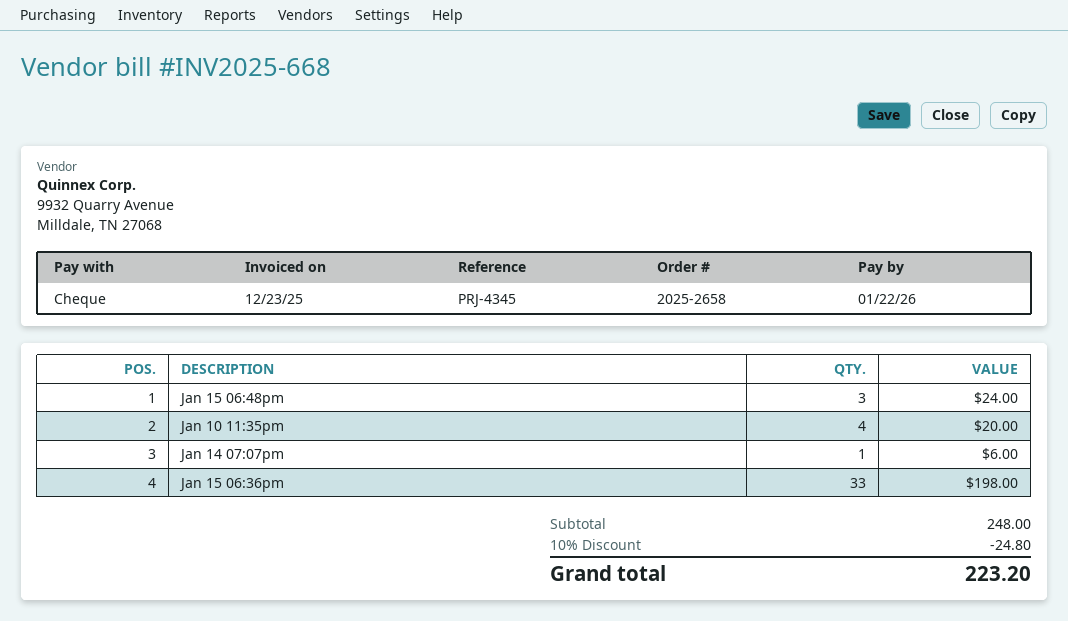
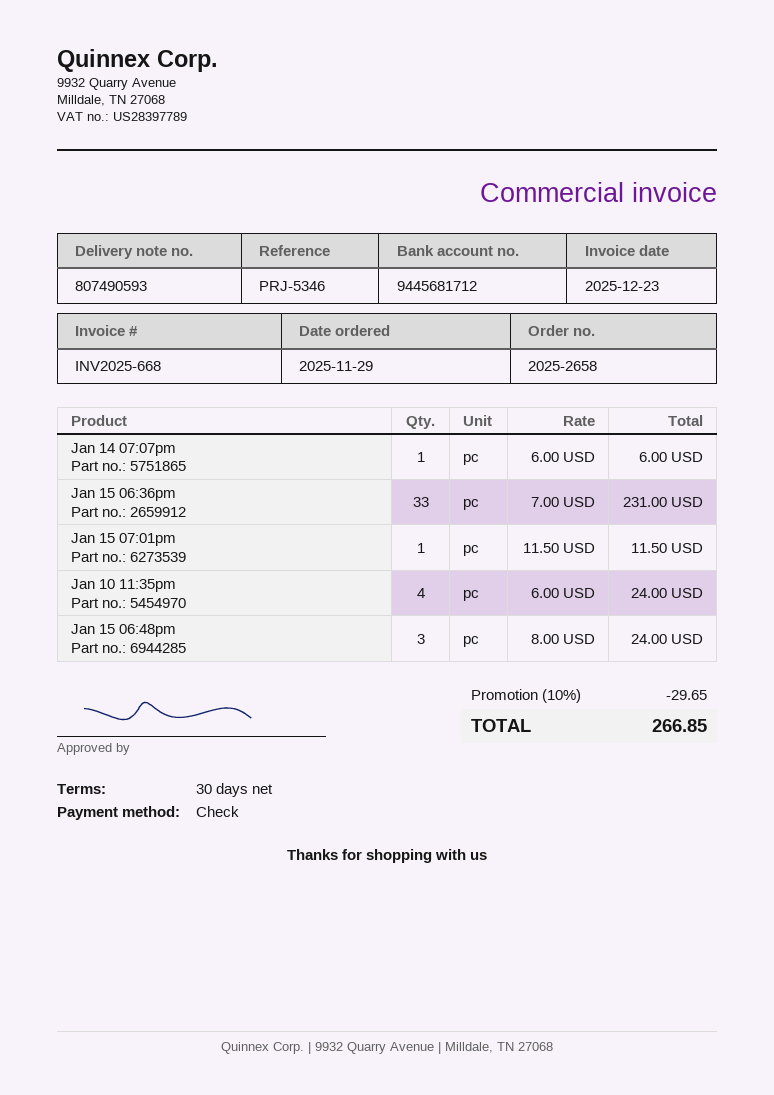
reference: PRJ-4345 -> PRJ-5346
Jan 10 11:35pm: 4 for 20.00 -> 4 for 24.00
Jan 15 06:36pm: 33 for 198.00 -> 33 for 231.00
Jan 15 07:01pm: none -> 1 for 11.50
discount: 10% = 24.80 -> 10% = 29.65
total: 223.20 -> 266.85

